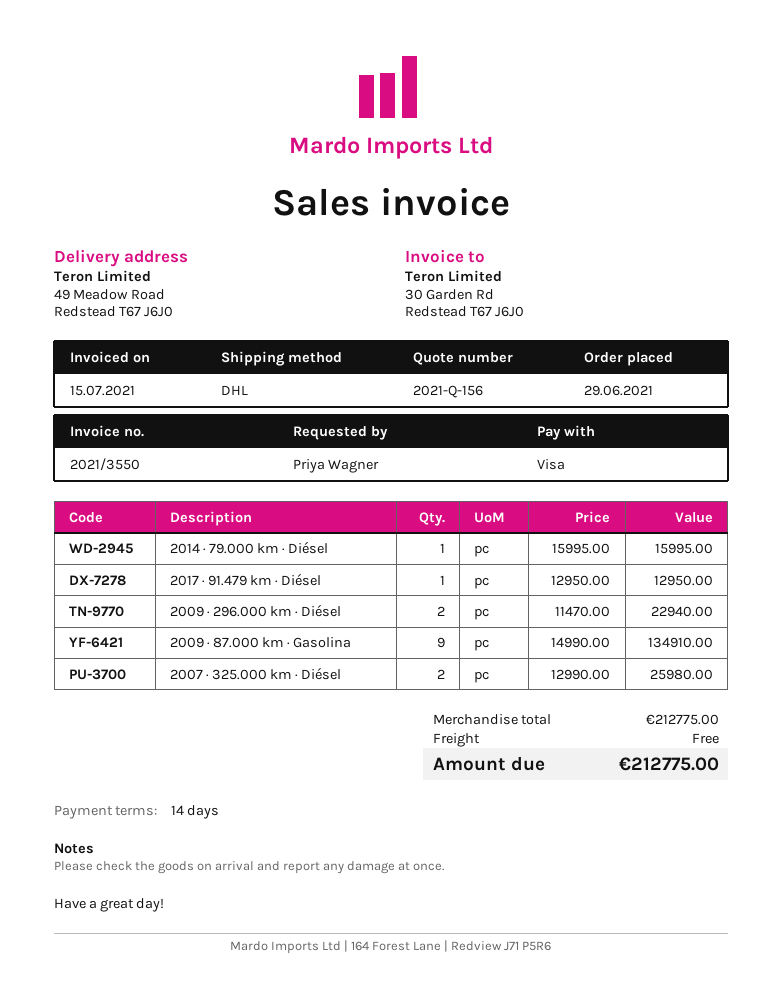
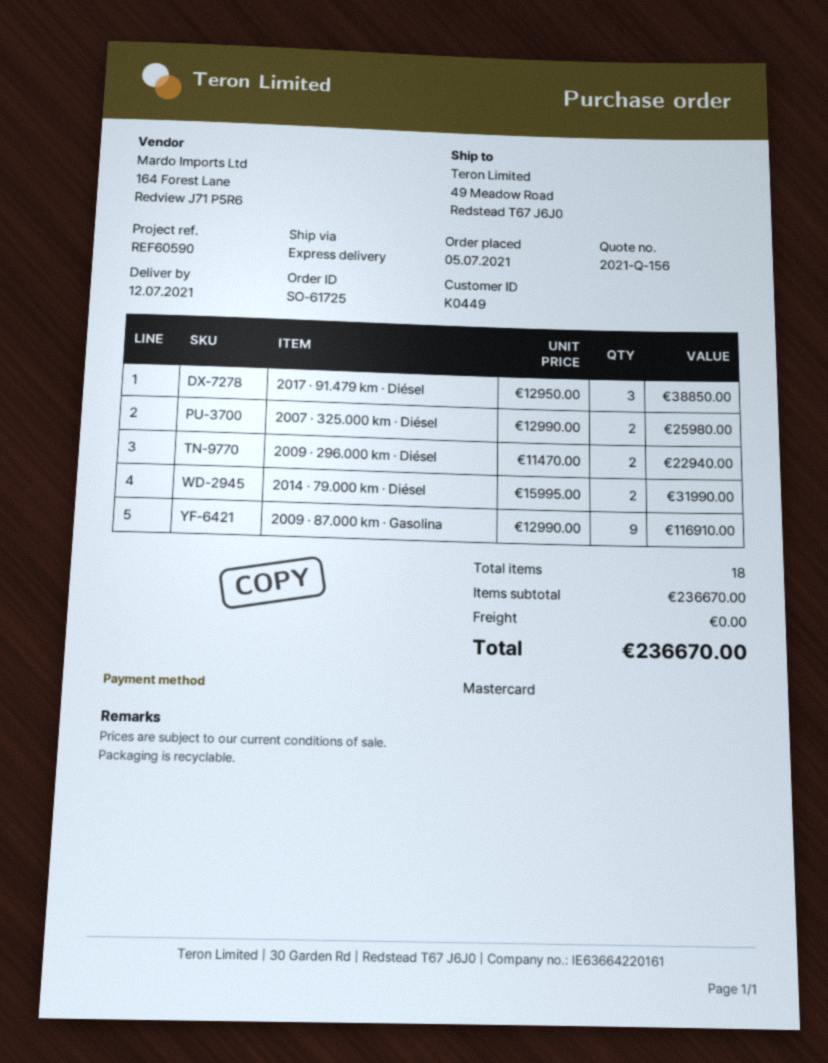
order date: 2021-06-29 -> 2021-07-05
payment method: Visa -> Mastercard
shipping method: DHL -> express
2014 · 79.000 km · Diésel: 1 x 15995.00 = 15995.00 -> 2 x 15995.00 = 31990.00
2017 · 91.479 km · Diésel: 1 x 12950.00 = 12950.00 -> 3 x 12950.00 = 38850.00
2009 · 87.000 km · Gasolina: 9 x 14990.00 = 134910.00 -> 9 x 12990.00 = 116910.00
subtotal: 212775.00 -> 236670.00
total: 212775.00 -> 236670.00

